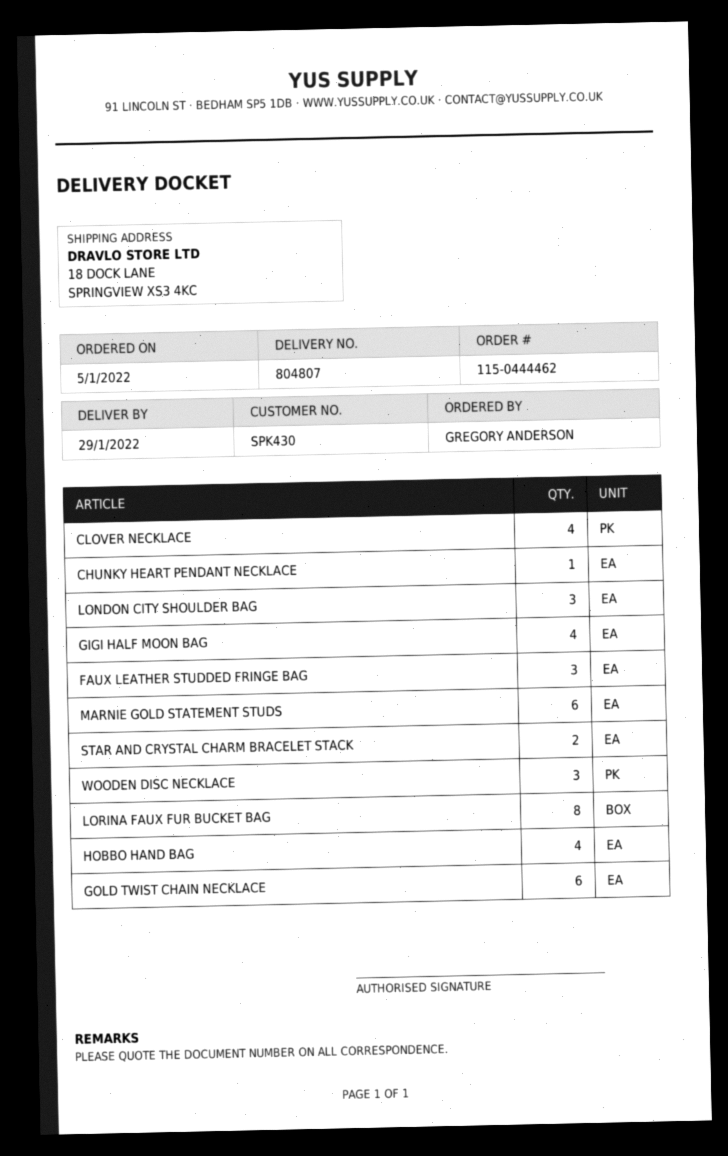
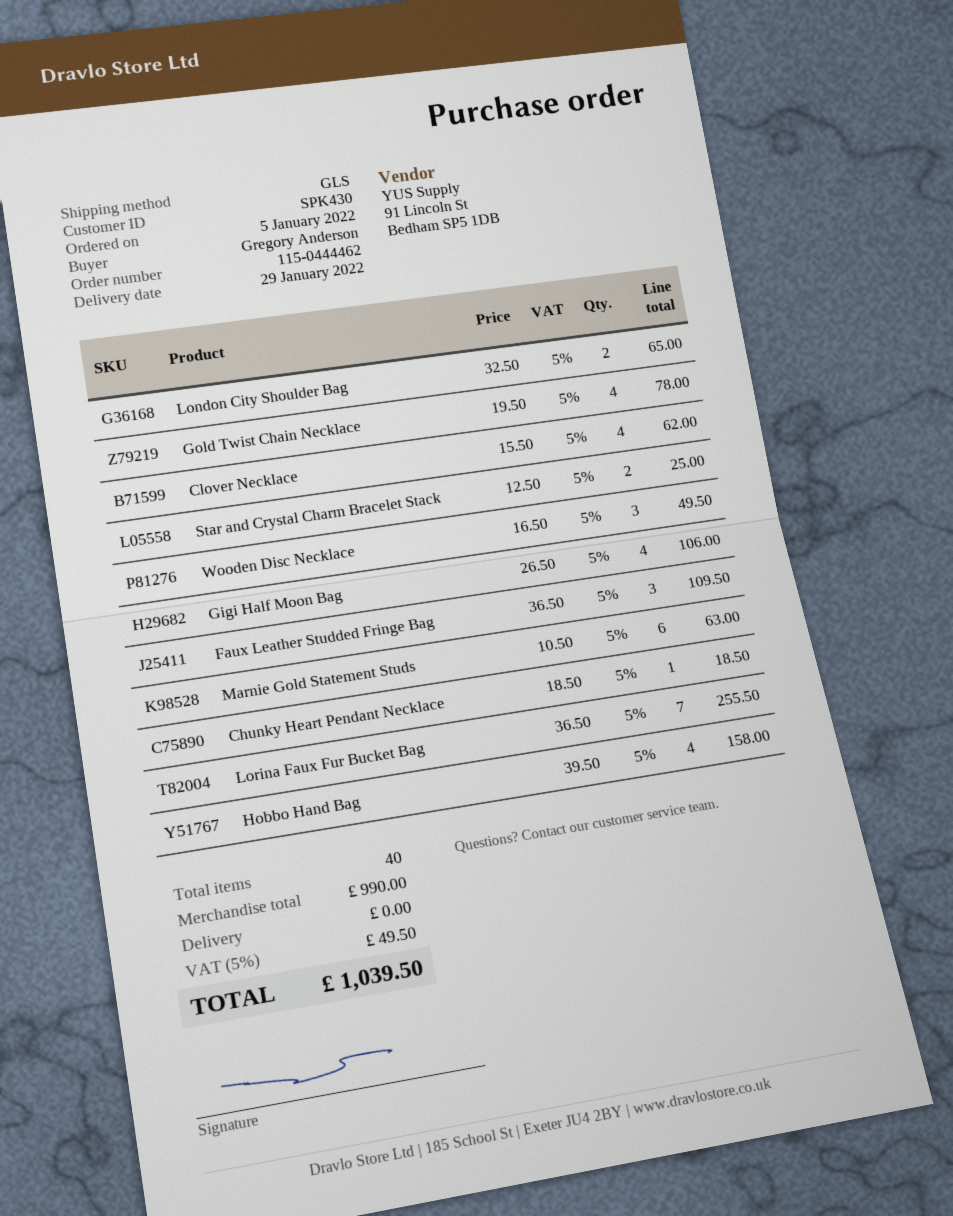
LONDON CITY SHOULDER BAG: 3 -> 2
LORINA FAUX FUR BUCKET BAG: 8 -> 7
GOLD TWIST CHAIN NECKLACE: 6 -> 4

